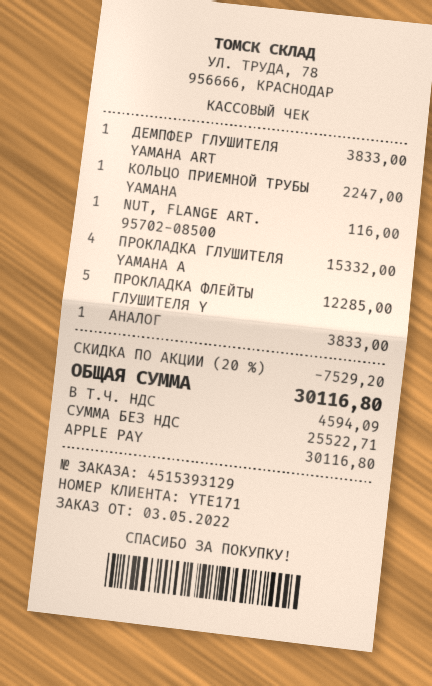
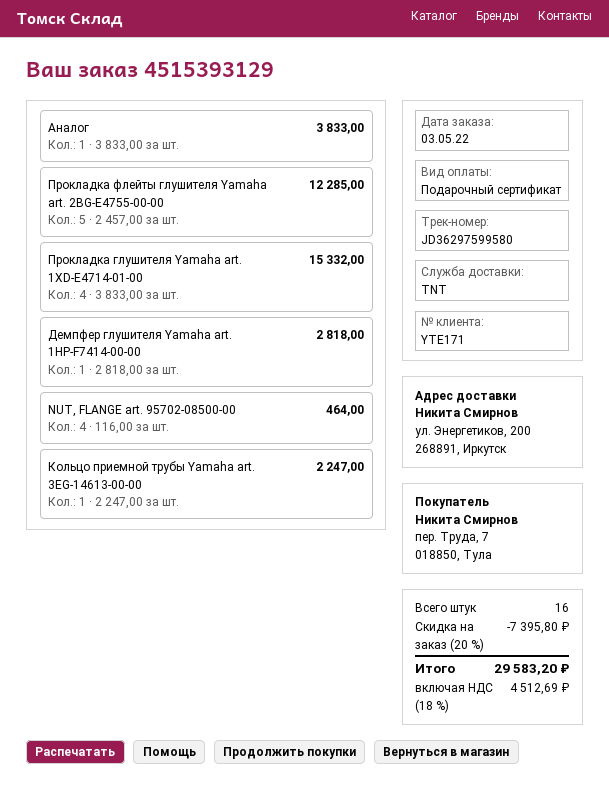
payment method: Apple Pay -> gift card
ДЕМПФЕР ГЛУШИТЕЛЯ YAMAHA ART: 1 for 3833.00 -> 1 for 2818.00
NUT, FLANGE ART. 95702-08500: 1 for 116.00 -> 4 for 464.00
discount: 20% = 7529.20 -> 20% = 7395.80
tax: 4594.09 -> 4512.69
total: 30116.80 -> 29583.20

